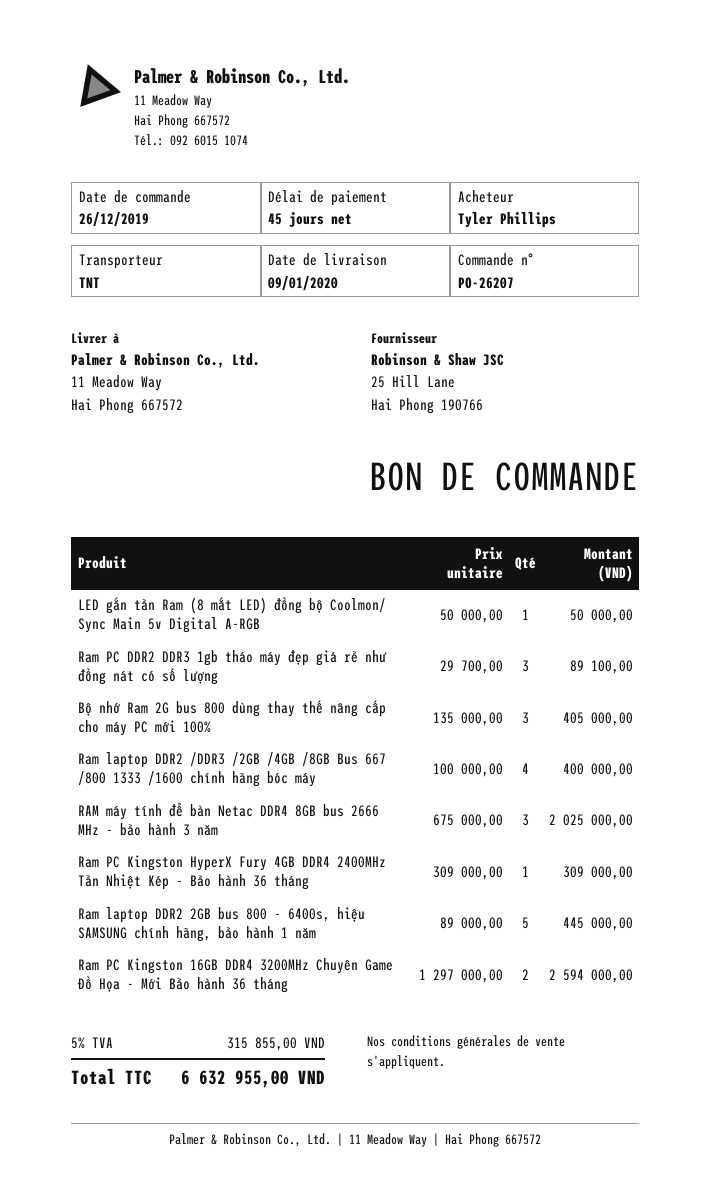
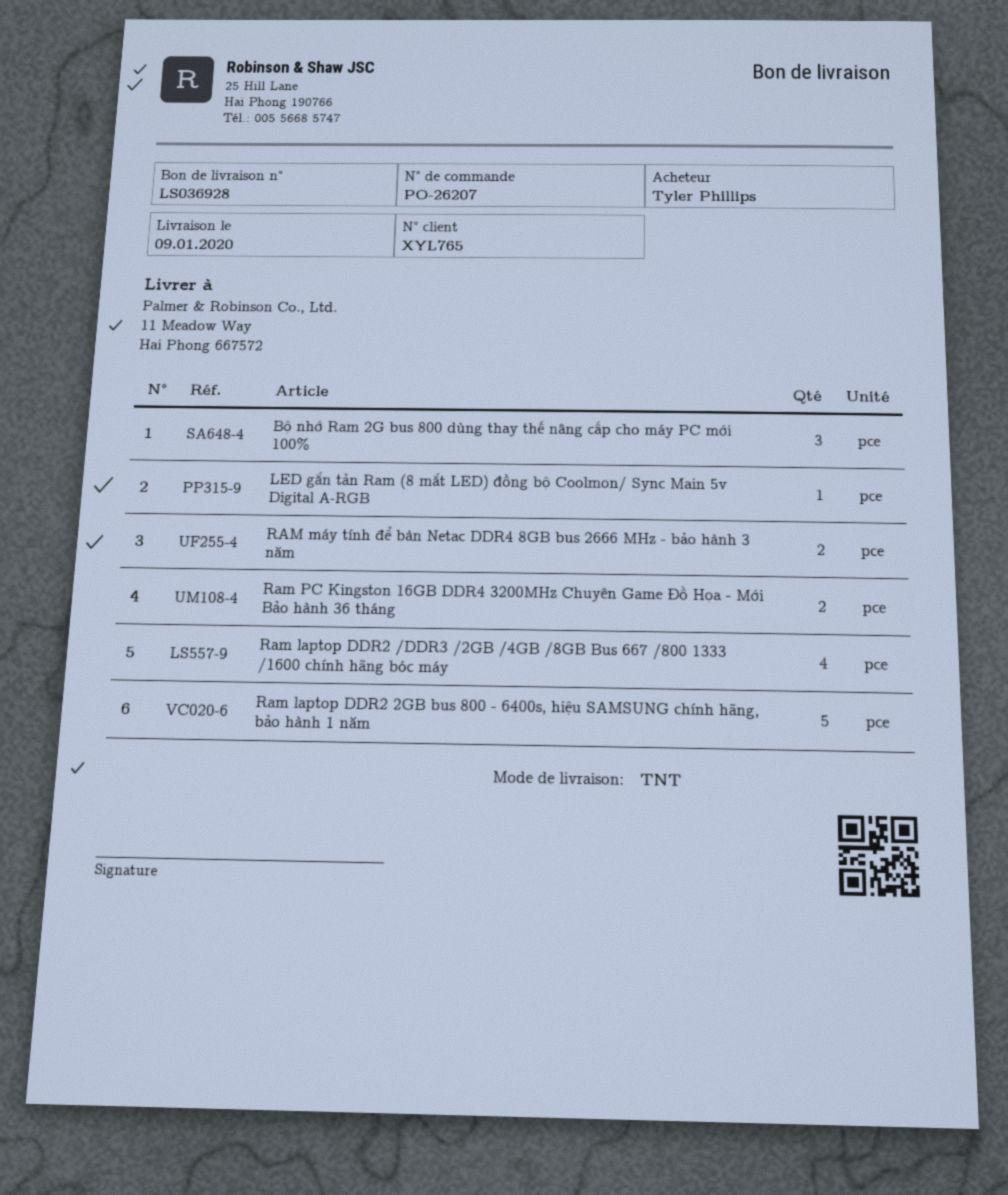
Ram PC DDR2 DDR3 1gb tháo máy đẹp giá rẻ như đồng nát có số lượng: 3 -> none
RAM máy tính để bàn Netac DDR4 8GB bus 2666 MHz - bảo hành 3 năm: 3 -> 2
Ram PC Kingston HyperX Fury 4GB DDR4 2400MHz Tản Nhiệt Kép - Bảo hành 36 tháng: 1 -> none

